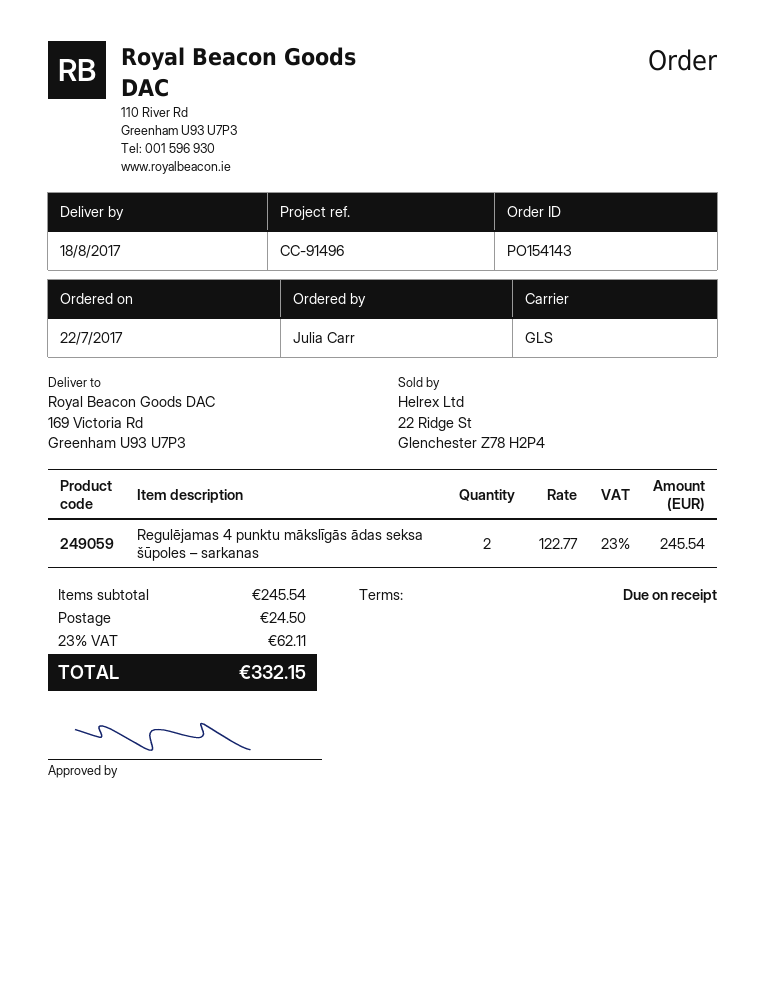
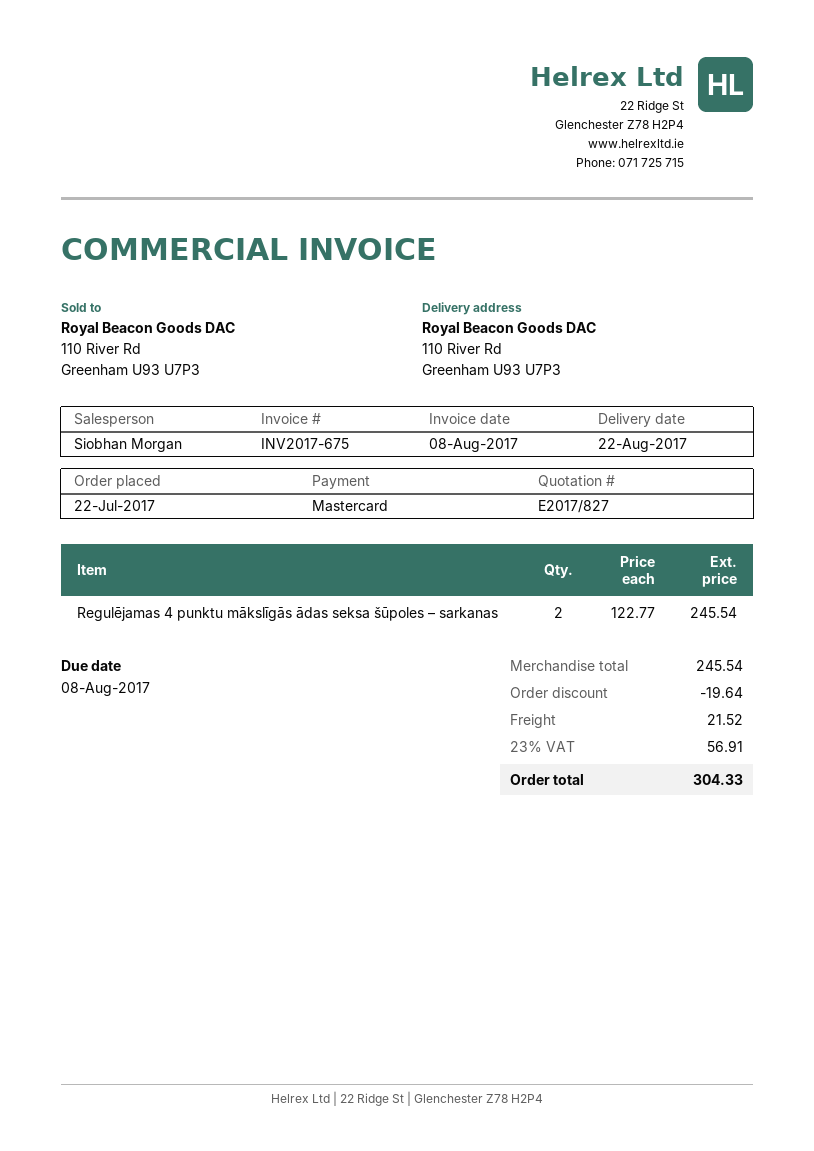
delivery date: 2017-08-18 -> 2017-08-22
ship to: 169 Victoria Rd, Greenham U93 U7P3 -> 110 River Rd, Greenham U93 U7P3
discount: none -> 19.64
shipping: 24.50 -> 21.52
tax: 23% = 62.11 -> 23% = 56.91
total: 332.15 -> 304.33

